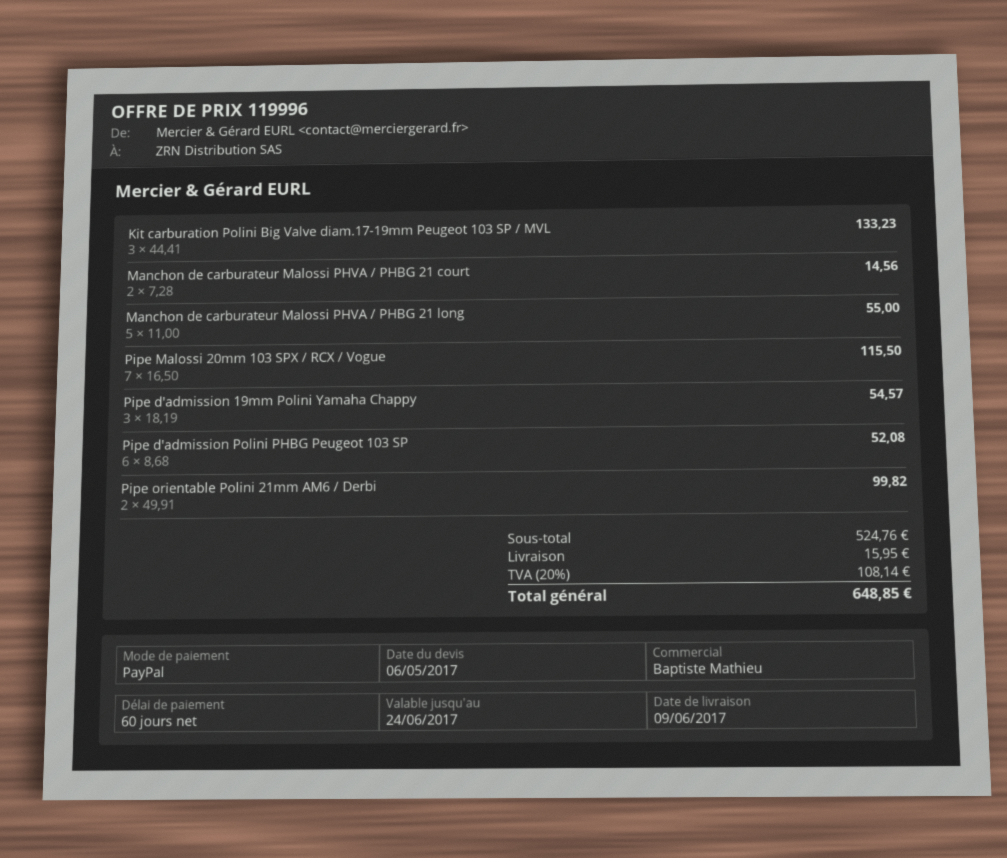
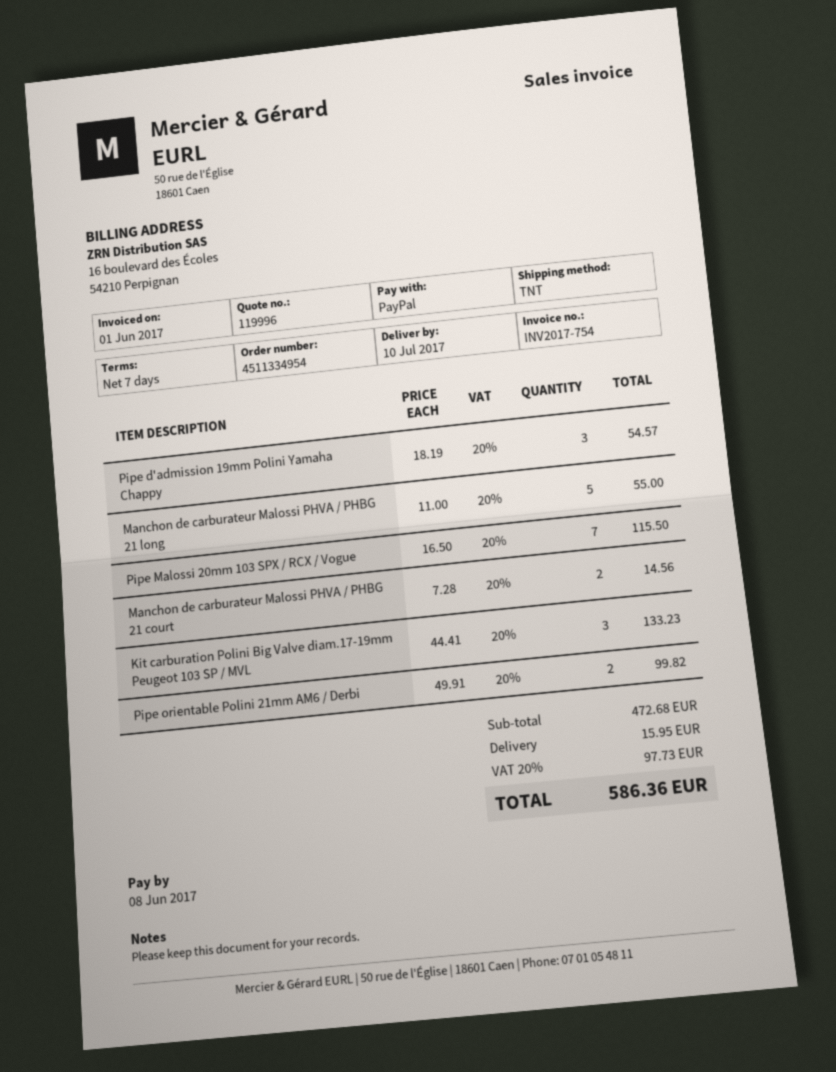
delivery date: 2017-06-09 -> 2017-07-10
payment terms: 60 days -> 7 days
Pipe d'admission Polini PHBG Peugeot 103 SP: 6 x 8.68 = 52.08 -> none
subtotal: 524.76 -> 472.68
tax: 20% = 108.14 -> 20% = 97.73
total: 648.85 -> 586.36

